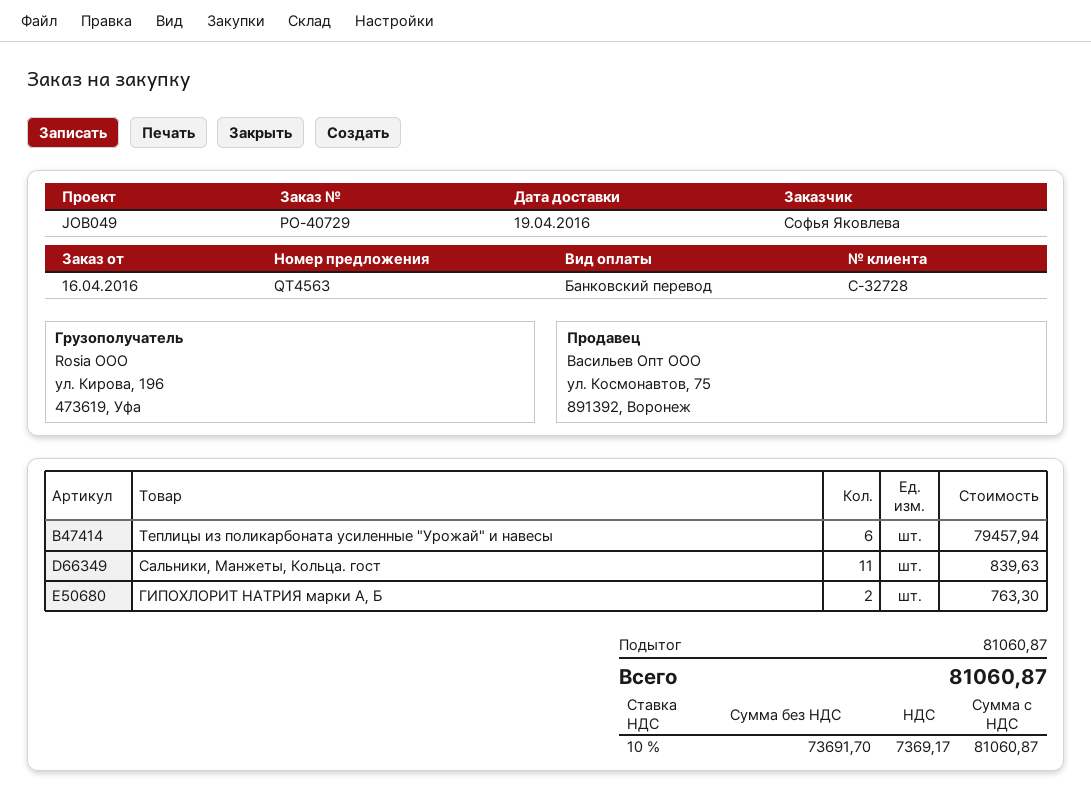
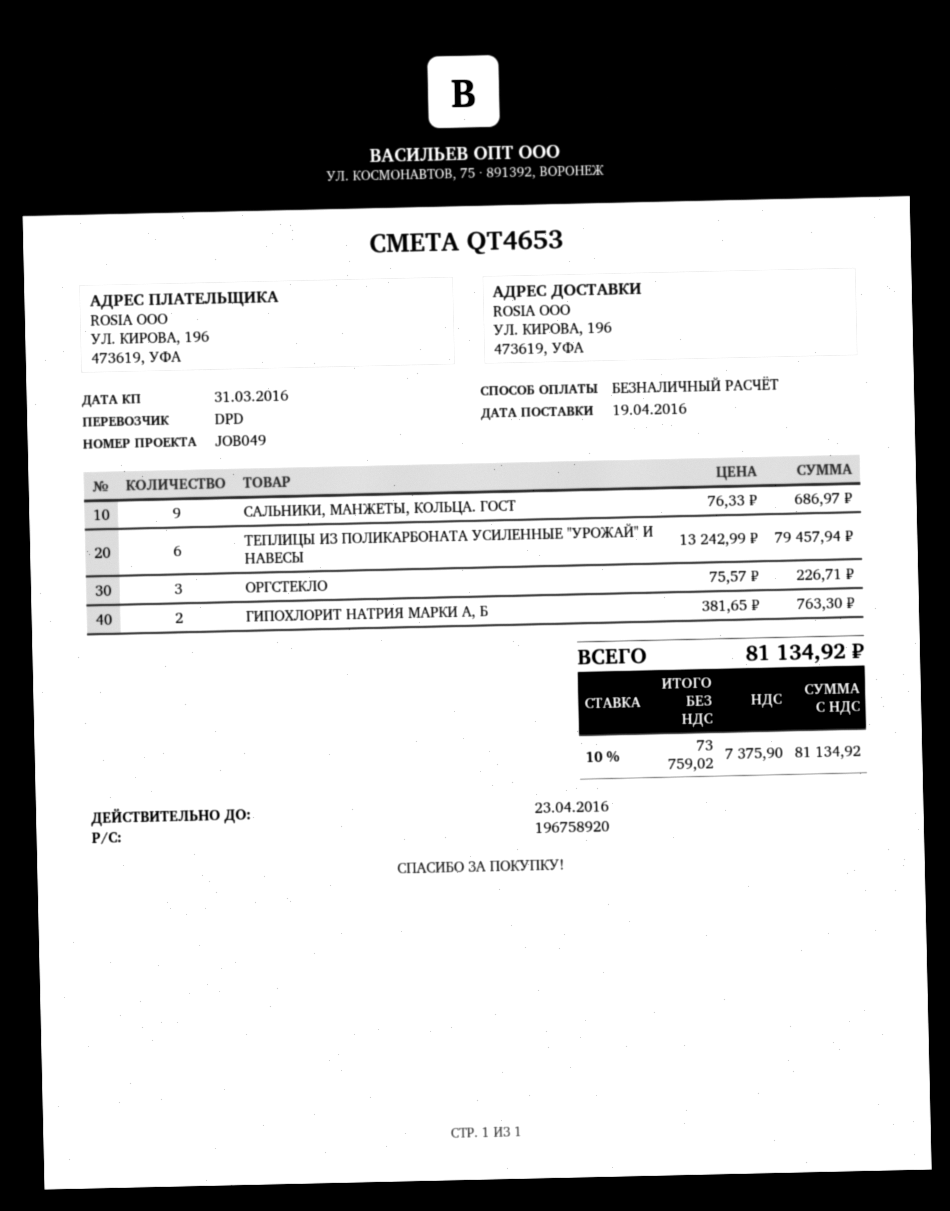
quote number: QT4563 -> QT4653
Сальники, Манжеты, Кольца. гост: 11 for 839.63 -> 9 for 686.97
ОРГСТЕКЛО: none -> 3 for 226.71
net: 73691.70 -> 73759.02
tax: 10% = 7369.17 -> 10% = 7375.90
total: 81060.87 -> 81134.92

